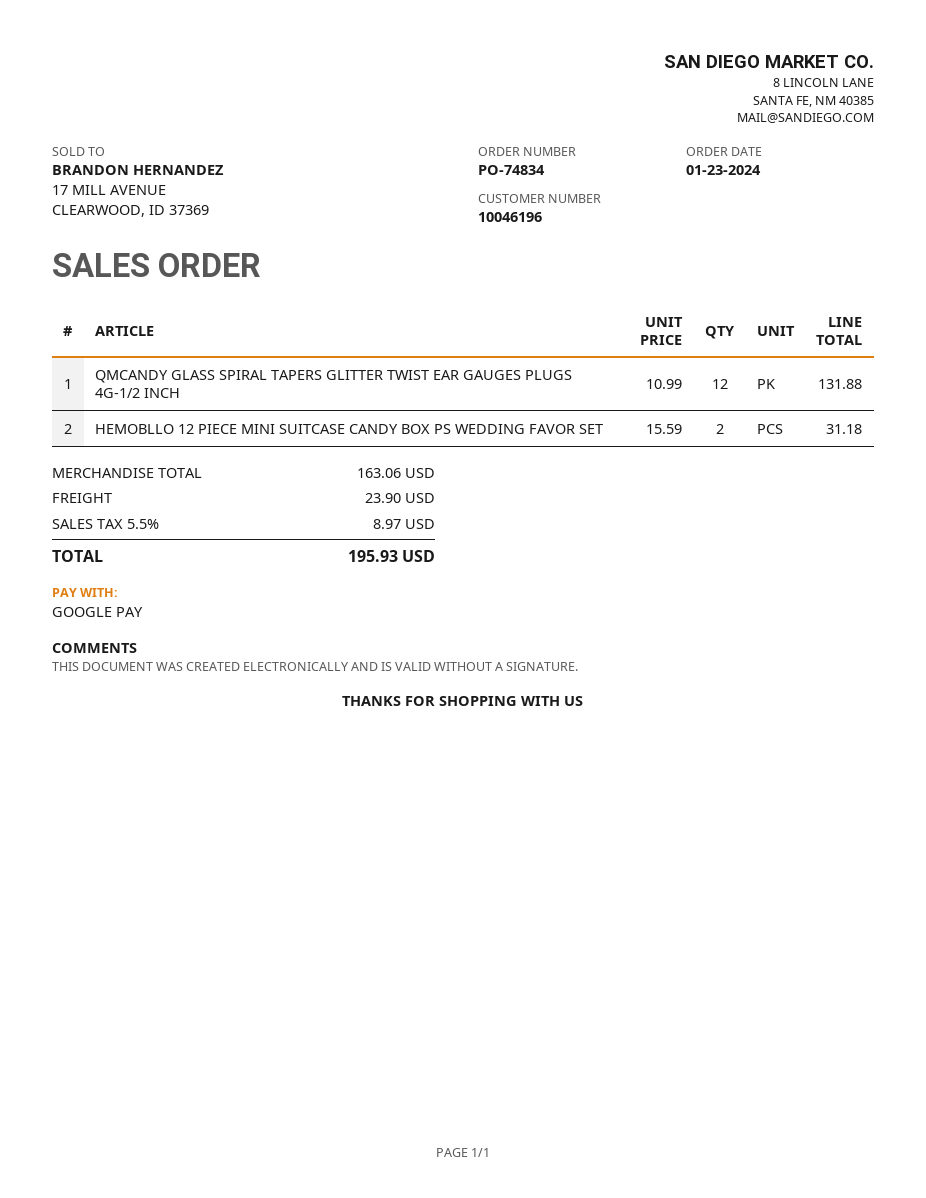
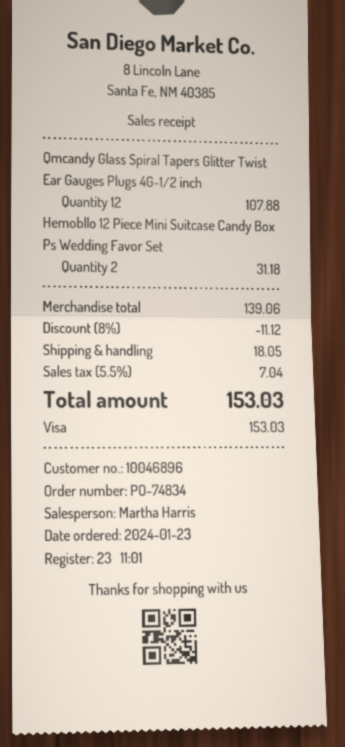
customer number: 10046196 -> 10046896
payment method: Google Pay -> Visa
QMCANDY GLASS SPIRAL TAPERS GLITTER TWIST EAR GAUGES PLUGS 4G-1/2 INCH: 12 for 131.88 -> 12 for 107.88
subtotal: 163.06 -> 139.06
discount: none -> 8% = 11.12
shipping: 23.90 -> 18.05
tax: 5.5% = 8.97 -> 5.5% = 7.04
total: 195.93 -> 153.03

